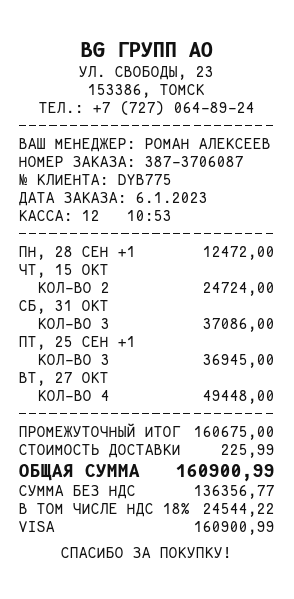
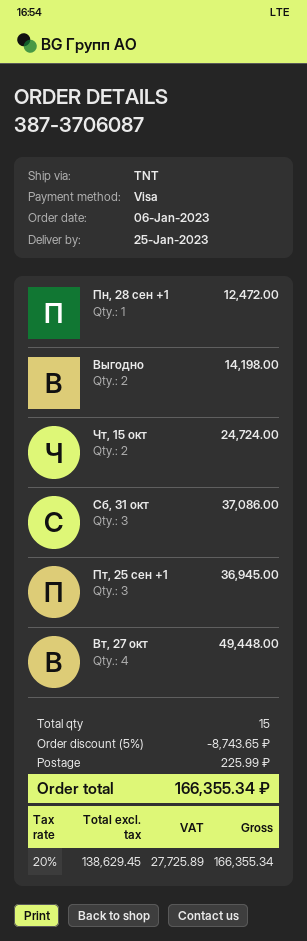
Выгодно: none -> 2 for 14198.00
discount: none -> 5% = 8743.65
net: 136356.77 -> 138629.45
tax: 18% = 24544.22 -> 20% = 27725.89
total: 160900.99 -> 166355.34

